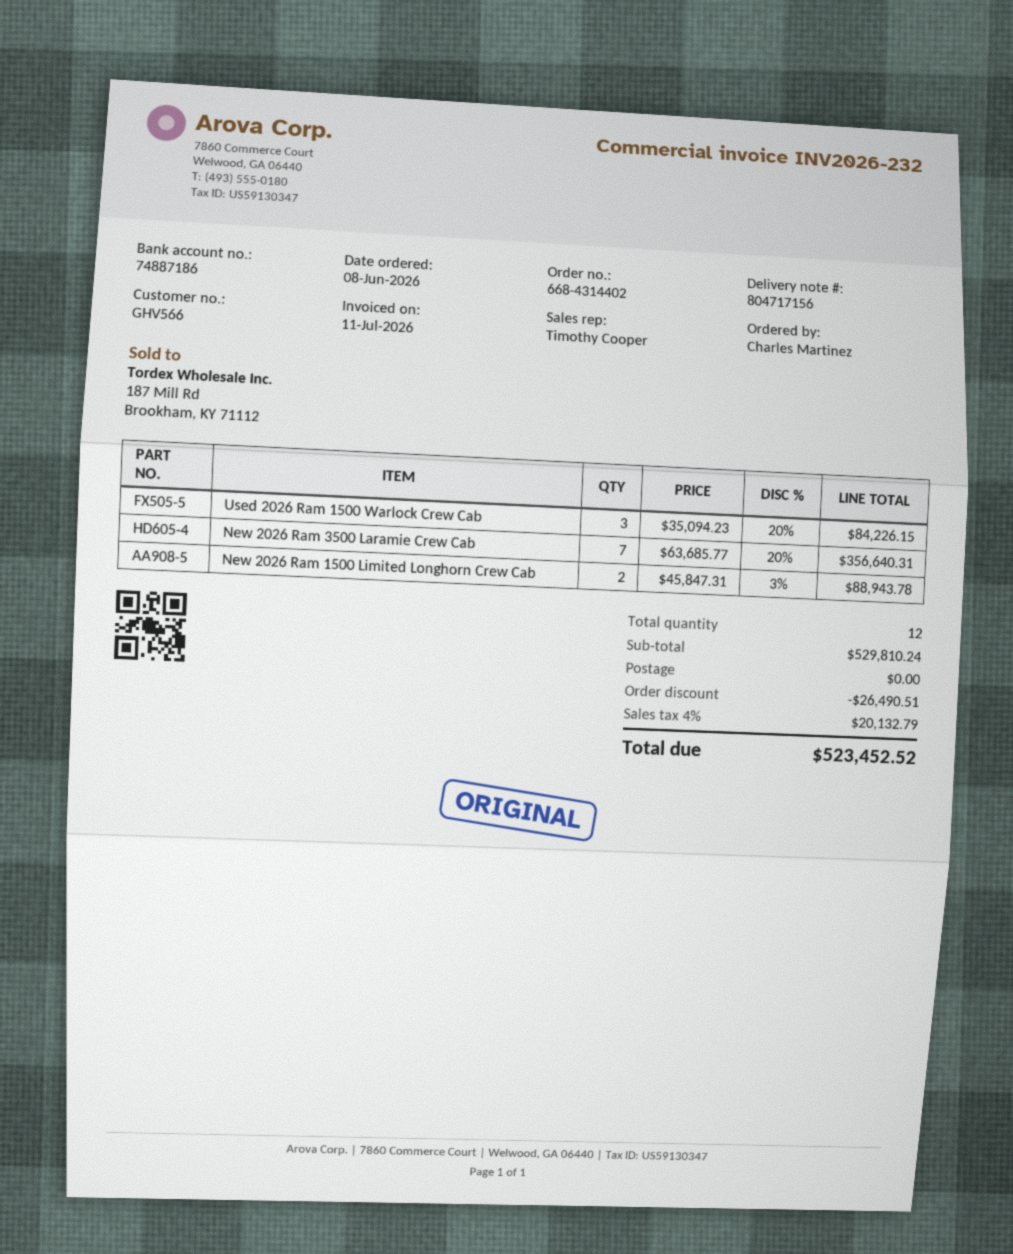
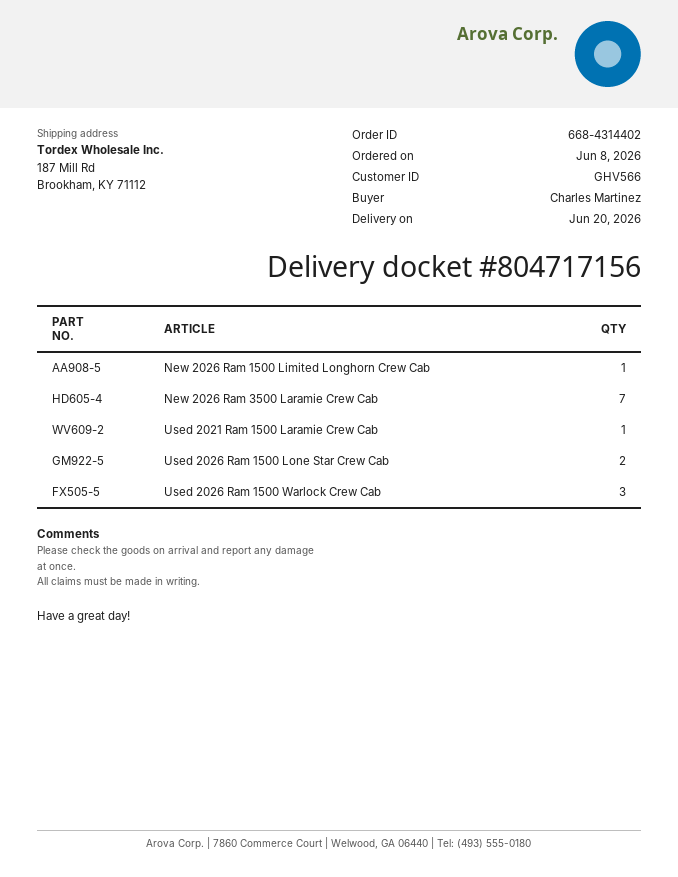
New 2026 Ram 1500 Limited Longhorn Crew Cab: 2 -> 1
Used 2021 Ram 1500 Laramie Crew Cab: none -> 1
Used 2026 Ram 1500 Lone Star Crew Cab: none -> 2

